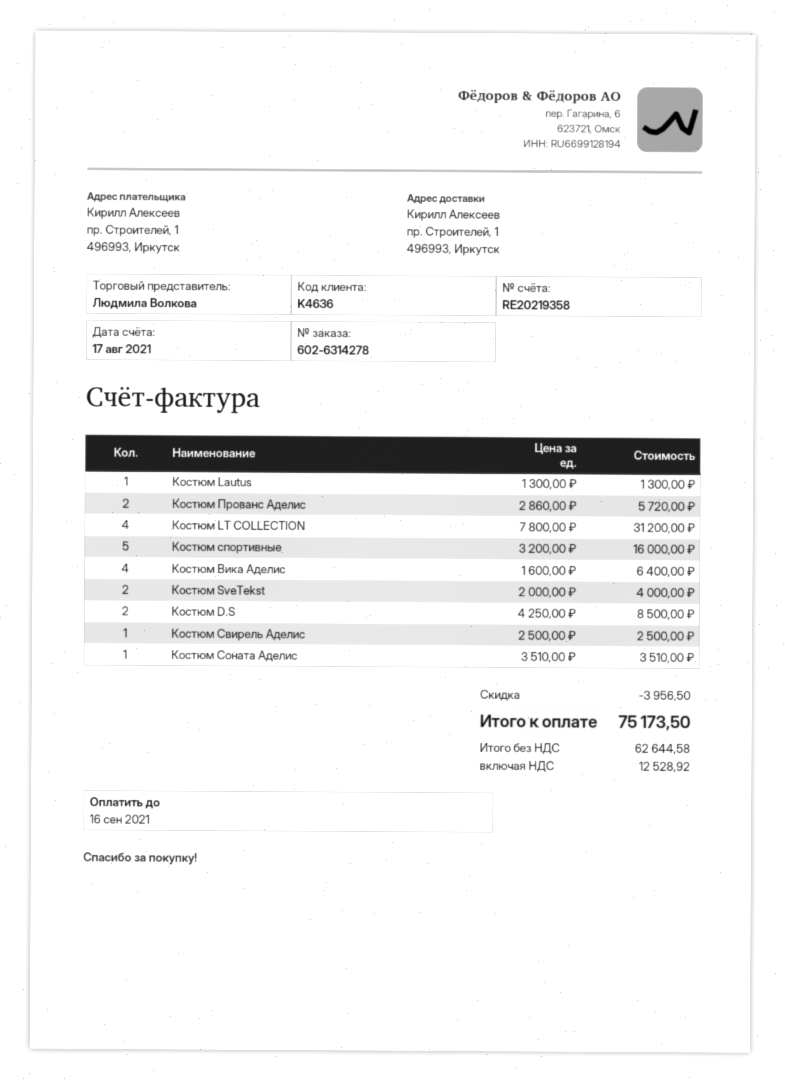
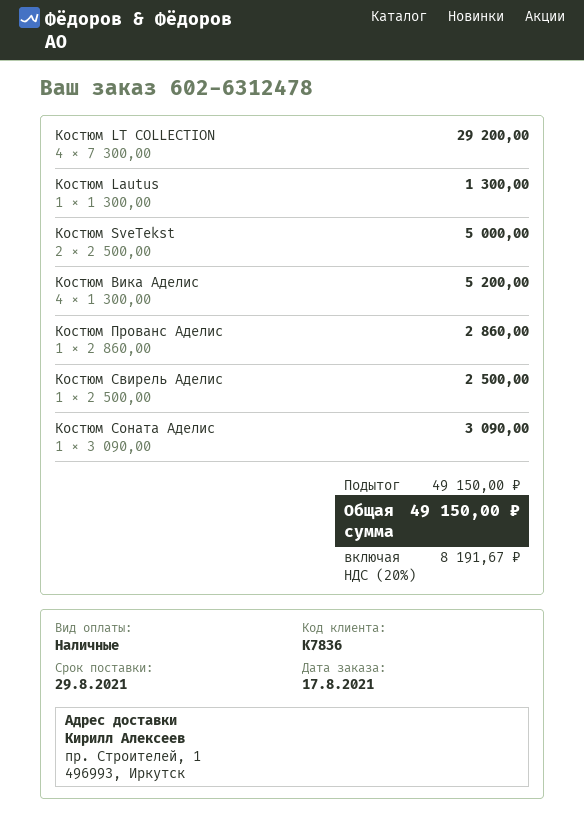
order number: 602-6314278 -> 602-6312478
customer number: K4636 -> K7836
Костюм Прованс Аделис: 2 x 2860.00 = 5720.00 -> 1 x 2860.00 = 2860.00
Костюм LT COLLECTION: 4 x 7800.00 = 31200.00 -> 4 x 7300.00 = 29200.00
Костюм спортивные: 5 x 3200.00 = 16000.00 -> none
Костюм Вика Аделис: 4 x 1600.00 = 6400.00 -> 4 x 1300.00 = 5200.00
Костюм SveTekst: 2 x 2000.00 = 4000.00 -> 2 x 2500.00 = 5000.00
Костюм D.S: 2 x 4250.00 = 8500.00 -> none
Костюм Соната Аделис: 1 x 3510.00 = 3510.00 -> 1 x 3090.00 = 3090.00
discount: 3956.50 -> none
tax: 12528.92 -> 8191.67
total: 75173.50 -> 49150.00

